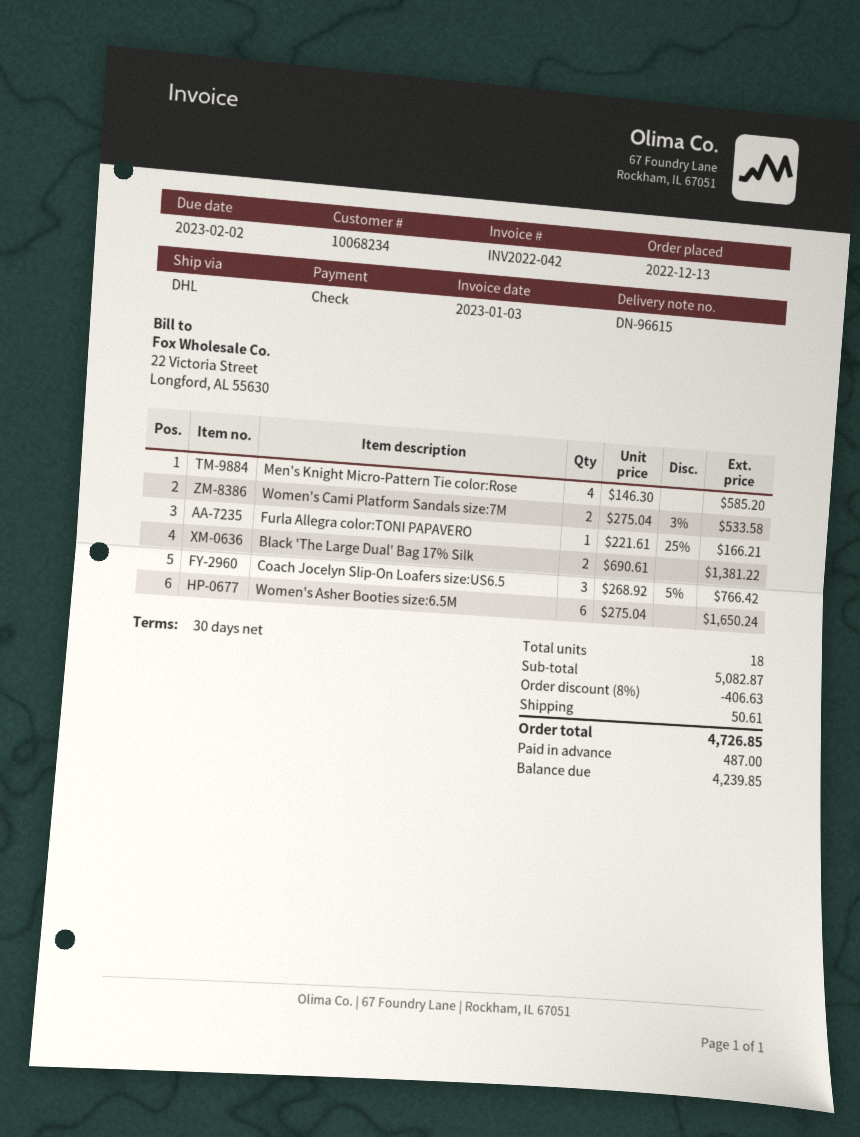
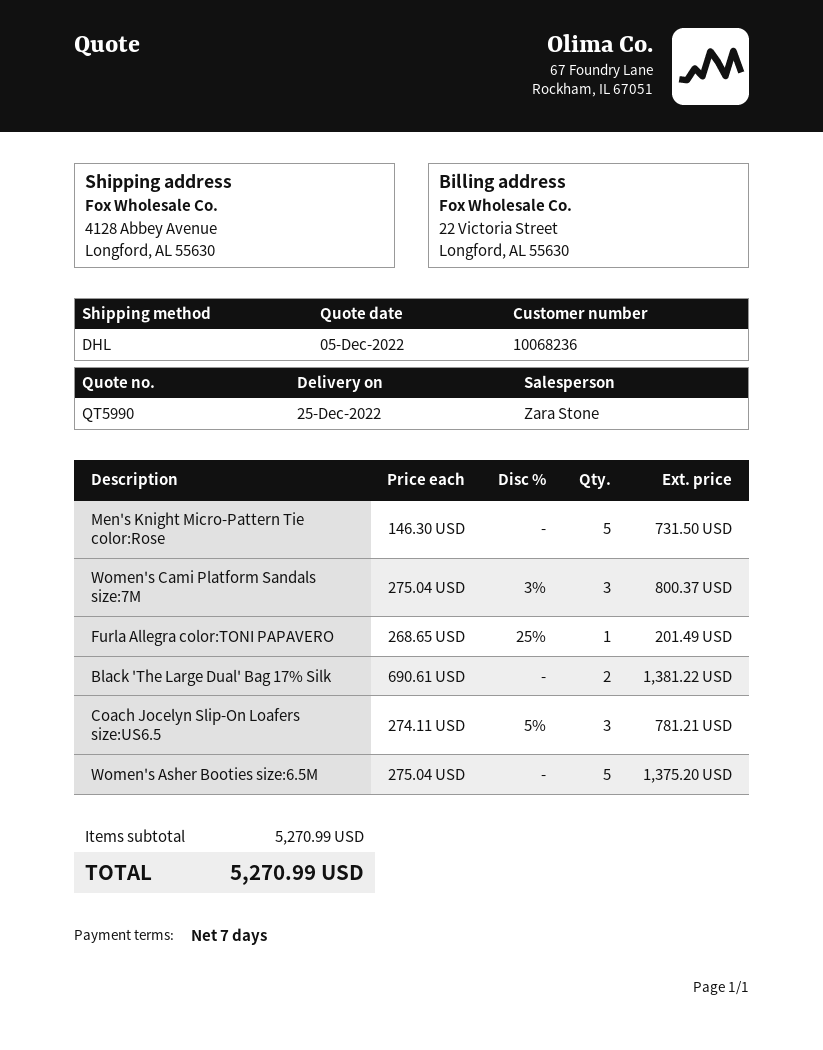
payment terms: 30 days -> 7 days
customer number: 10068234 -> 10068236
Men's Knight Micro-Pattern Tie color:Rose: 4 x 146.30 = 585.20 -> 5 x 146.30 = 731.50
Women's Cami Platform Sandals size:7M: 2 x 275.04 - 3% = 533.58 -> 3 x 275.04 - 3% = 800.37
Furla Allegra color:TONI PAPAVERO: 1 x 221.61 - 25% = 166.21 -> 1 x 268.65 - 25% = 201.49
Coach Jocelyn Slip-On Loafers size:US6.5: 3 x 268.92 - 5% = 766.42 -> 3 x 274.11 - 5% = 781.21
Women's Asher Booties size:6.5M: 6 x 275.04 = 1650.24 -> 5 x 275.04 = 1375.20
subtotal: 5082.87 -> 5270.99
discount: 8% = 406.63 -> none
shipping: 50.61 -> none
total: 4726.85 -> 5270.99

